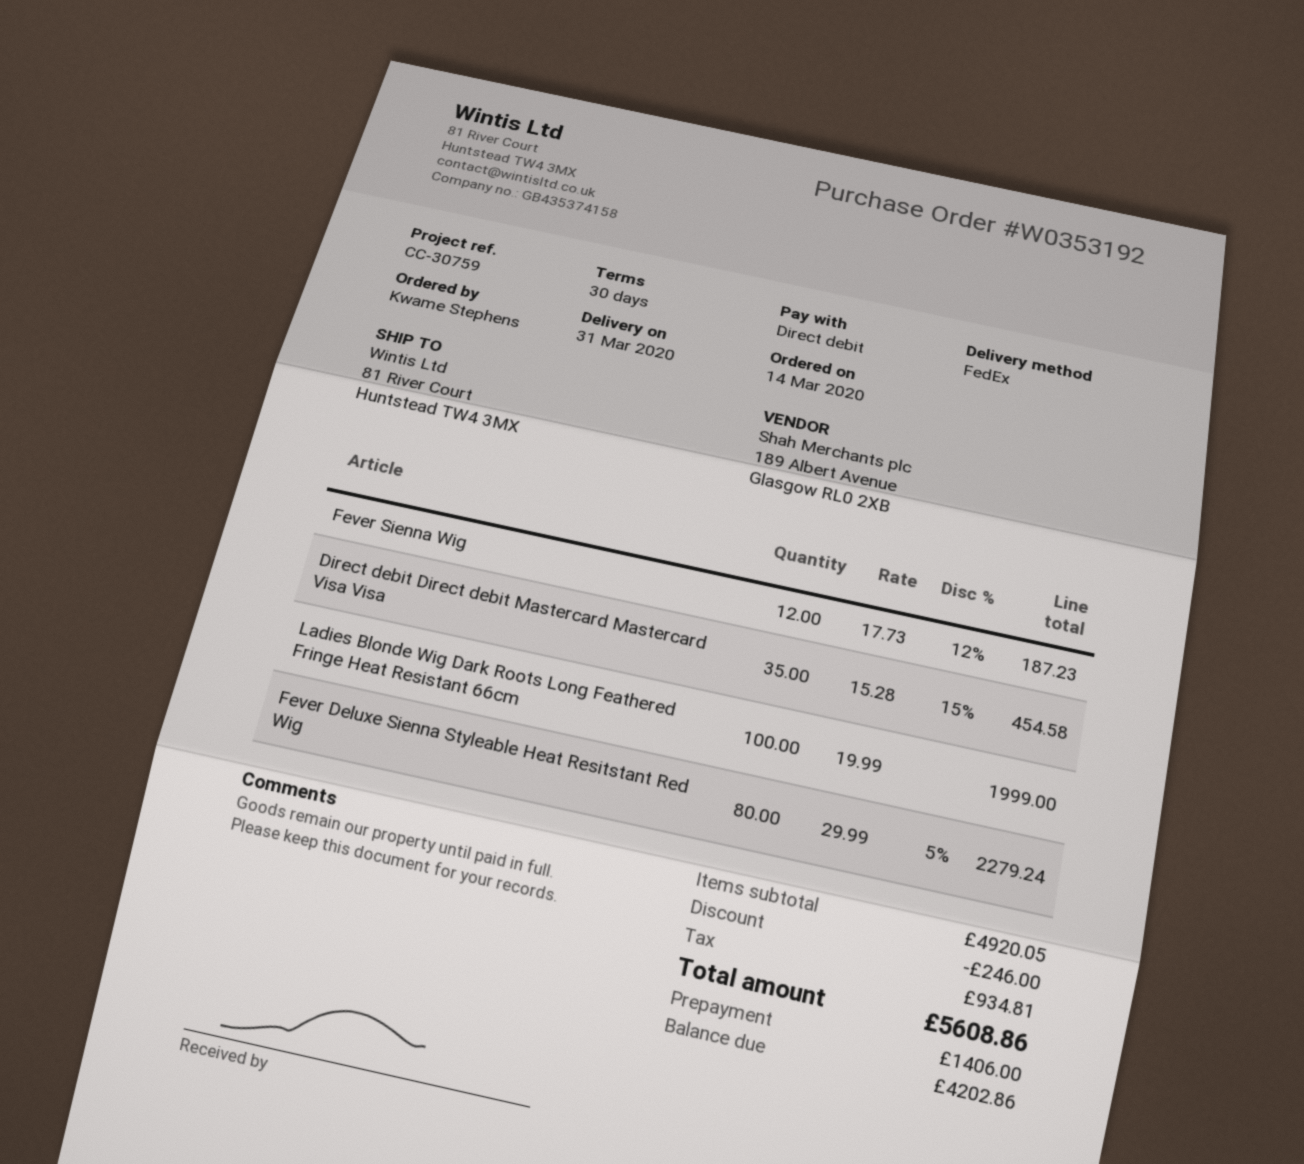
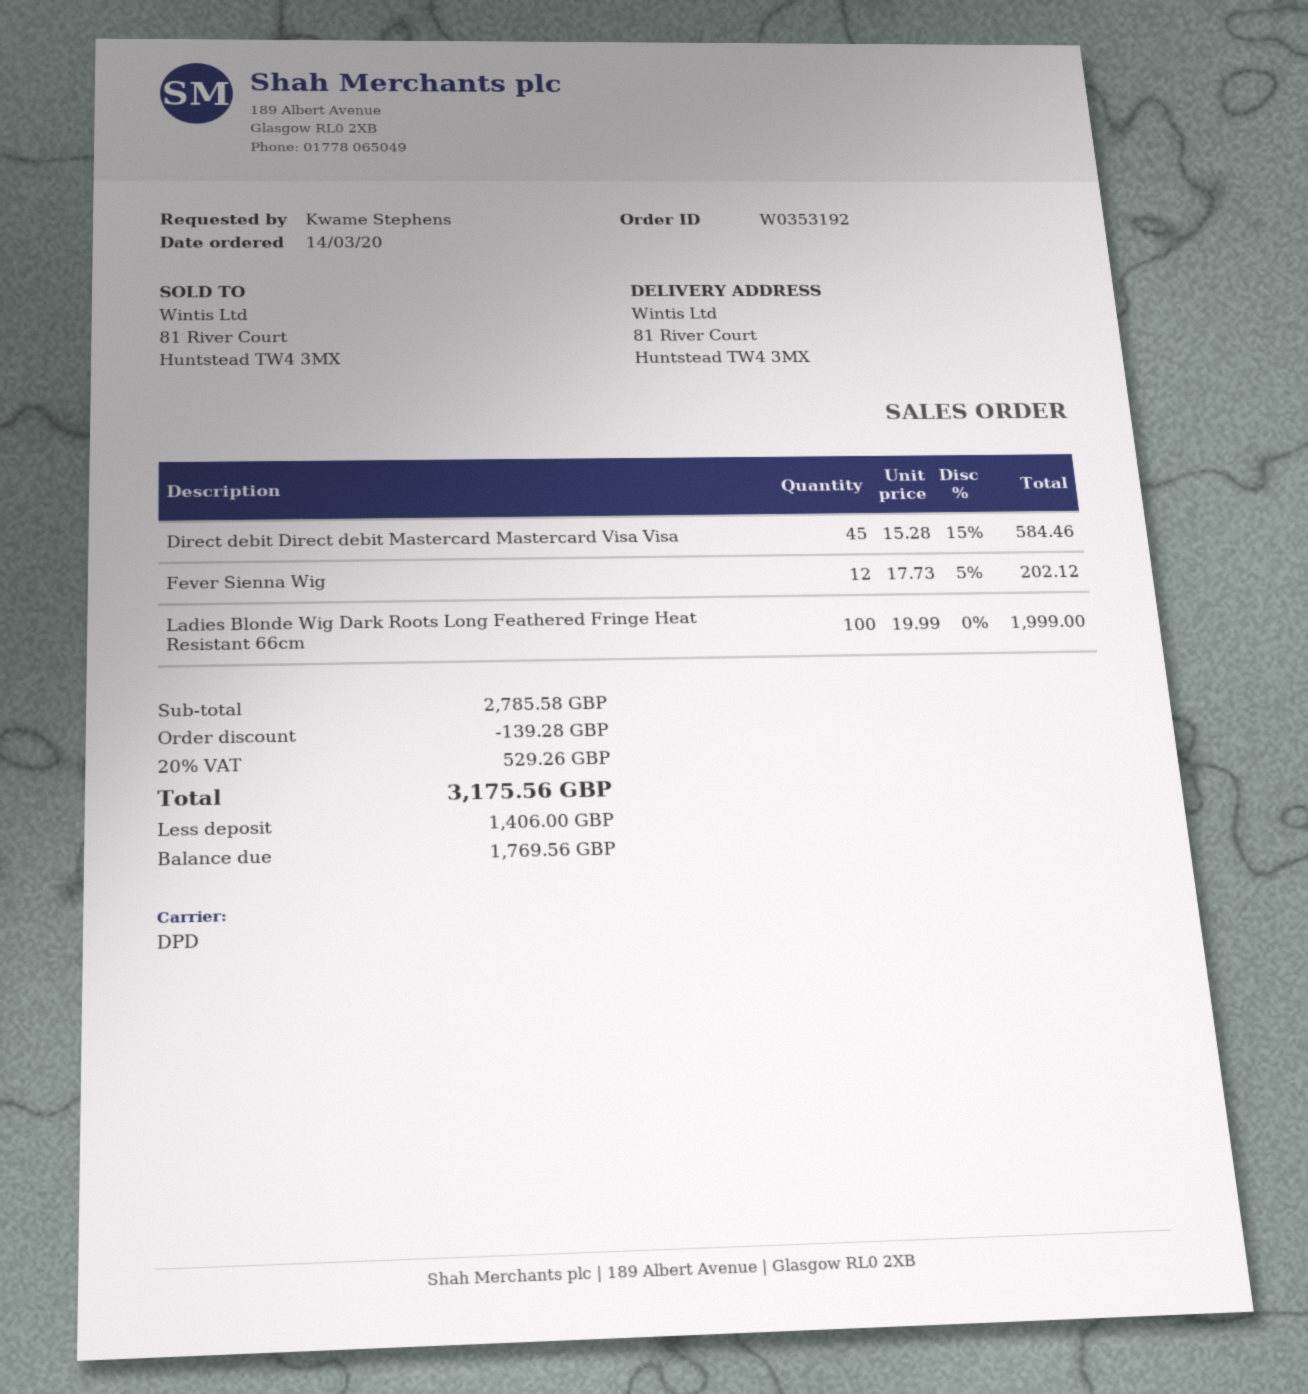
shipping method: FedEx -> DPD
Fever Sienna Wig: 12 x 17.73 - 12% = 187.23 -> 12 x 17.73 - 5% = 202.12
Direct debit Direct debit Mastercard Mastercard Visa Visa: 35 x 15.28 - 15% = 454.58 -> 45 x 15.28 - 15% = 584.46
Fever Deluxe Sienna Styleable Heat Resitstant Red Wig: 80 x 29.99 - 5% = 2279.24 -> none
subtotal: 4920.05 -> 2785.58
discount: 246.00 -> 139.28
tax: 934.81 -> 529.26
total: 5608.86 -> 3175.56
balance: 4202.86 -> 1769.56

